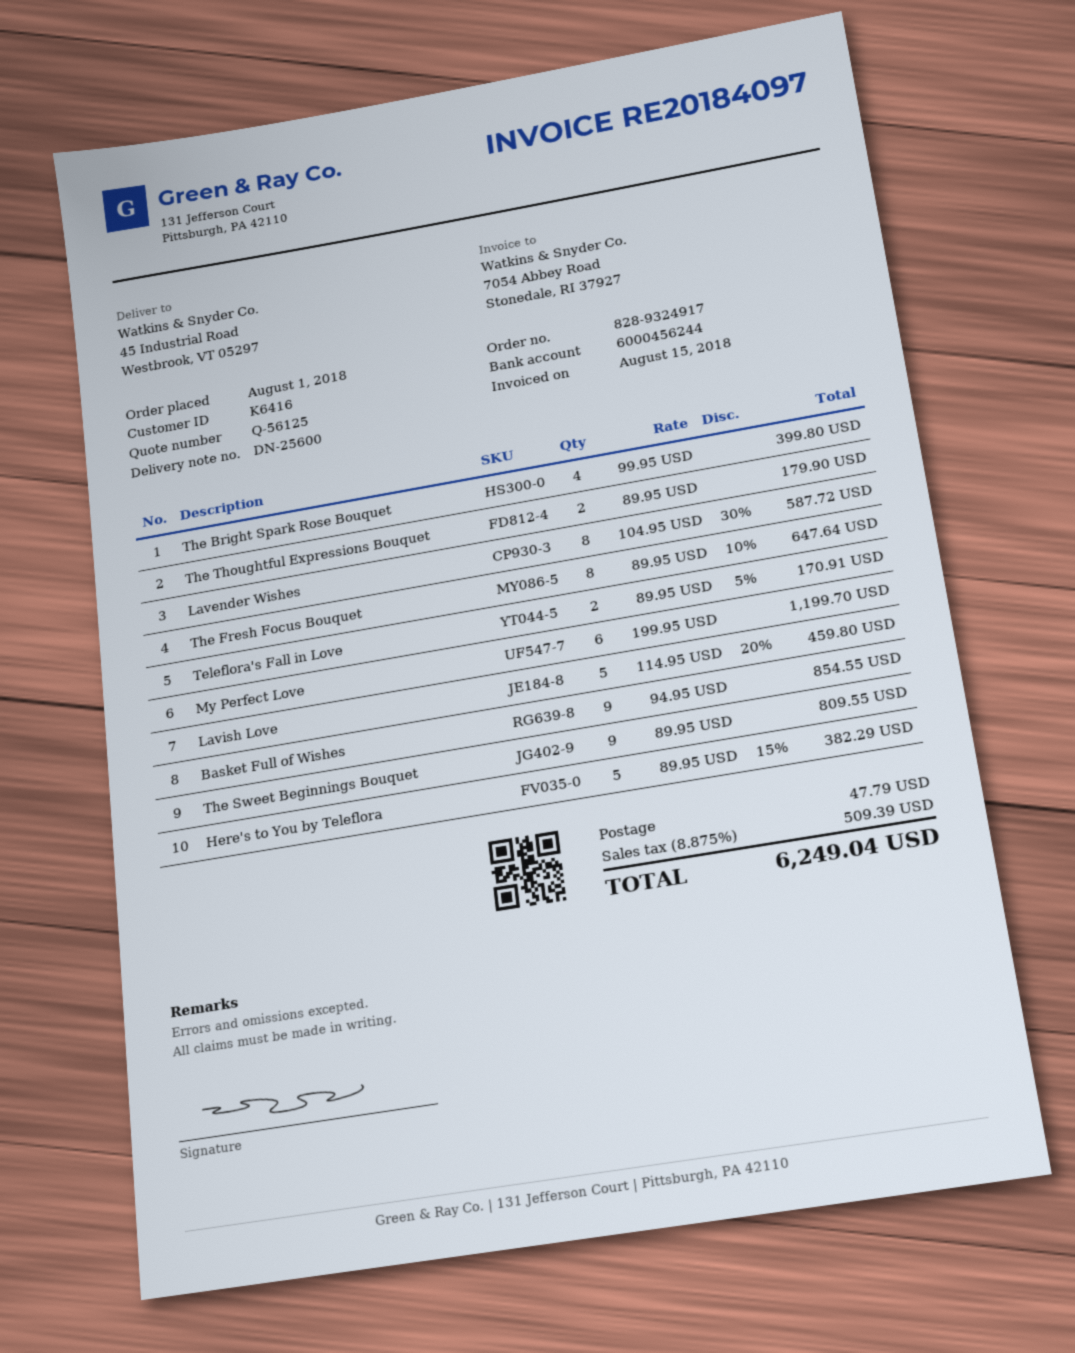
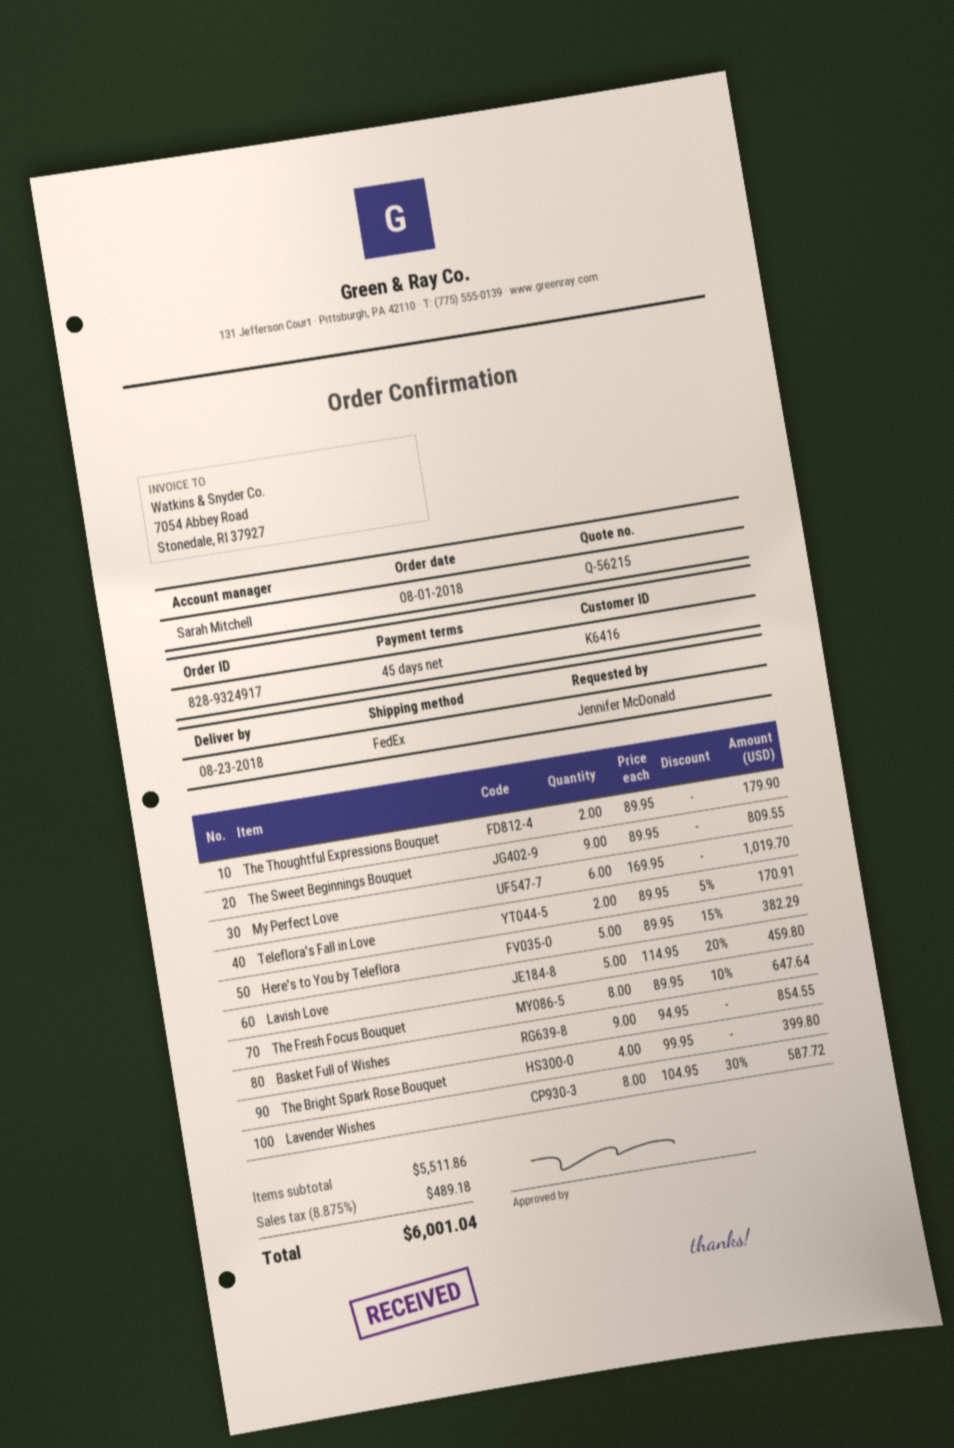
quote number: Q-56125 -> Q-56215
My Perfect Love: 6 x 199.95 = 1199.70 -> 6 x 169.95 = 1019.70
shipping: 47.79 -> none
tax: 8.875% = 509.39 -> 8.875% = 489.18
total: 6249.04 -> 6001.04

